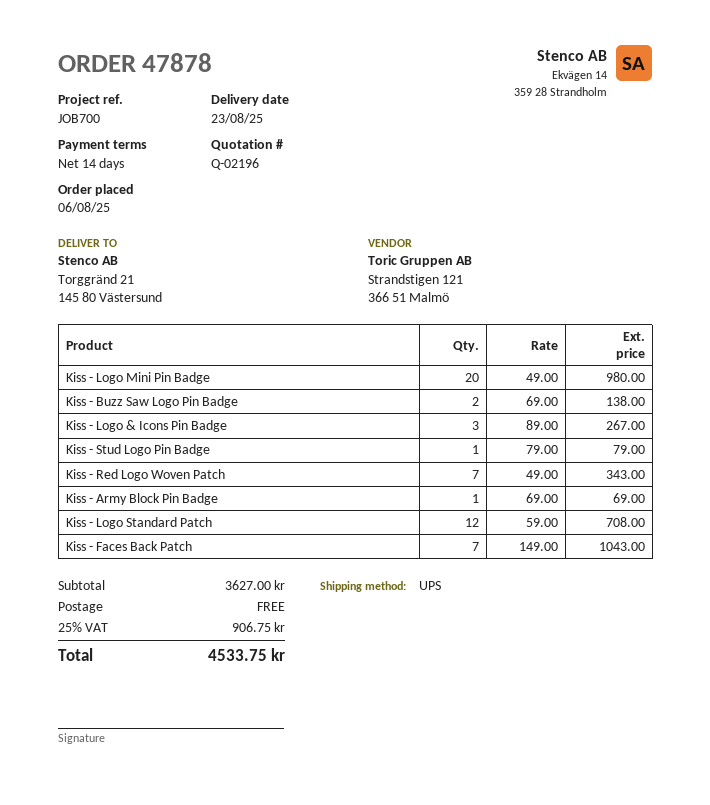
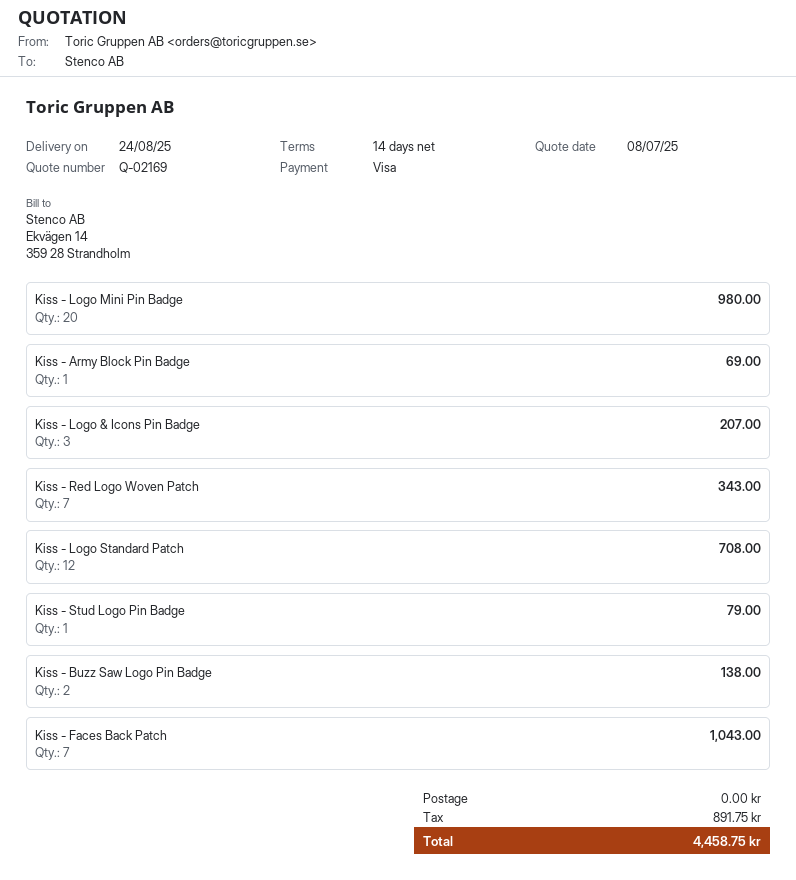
quote number: Q-02196 -> Q-02169
delivery date: 2025-08-23 -> 2025-08-24
Kiss - Logo & Icons Pin Badge: 3 for 267.00 -> 3 for 207.00
tax: 906.75 -> 891.75
total: 4533.75 -> 4458.75

